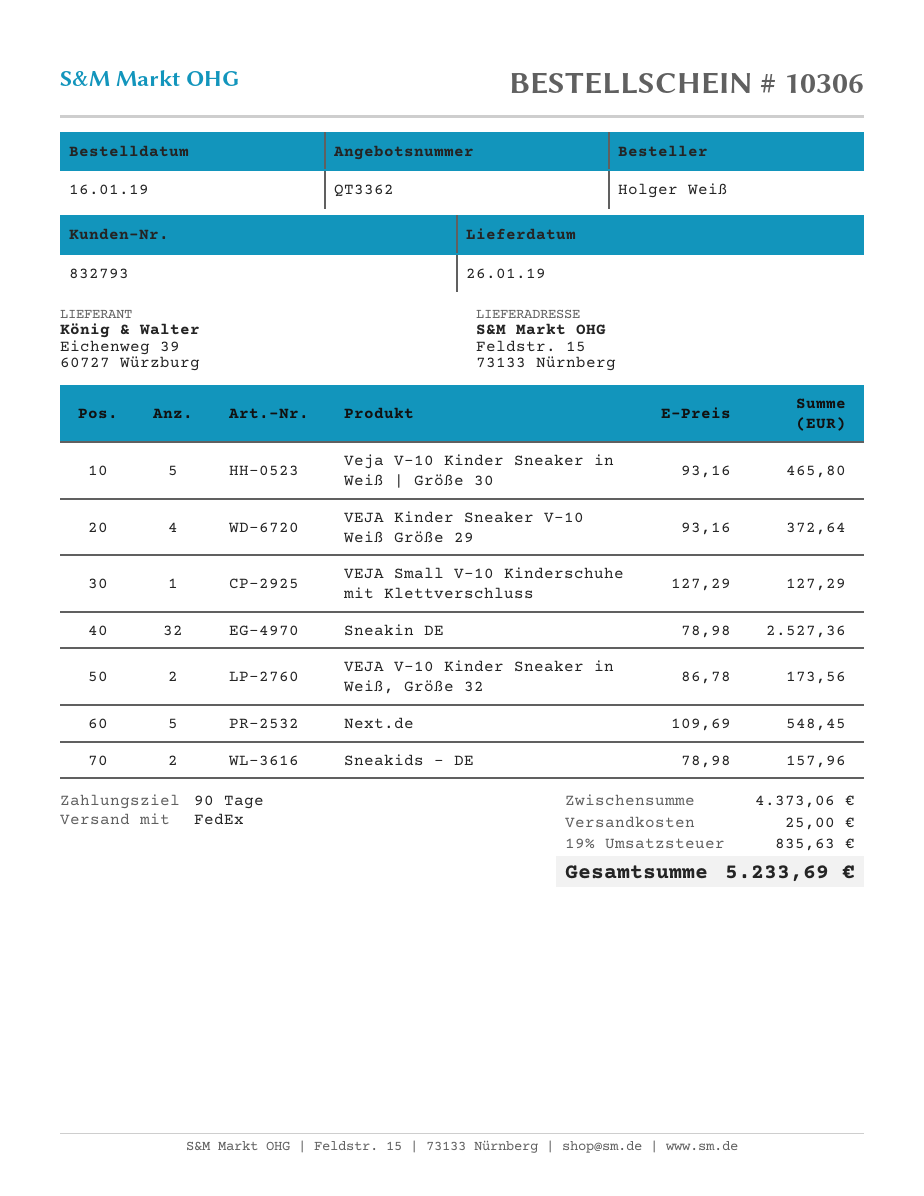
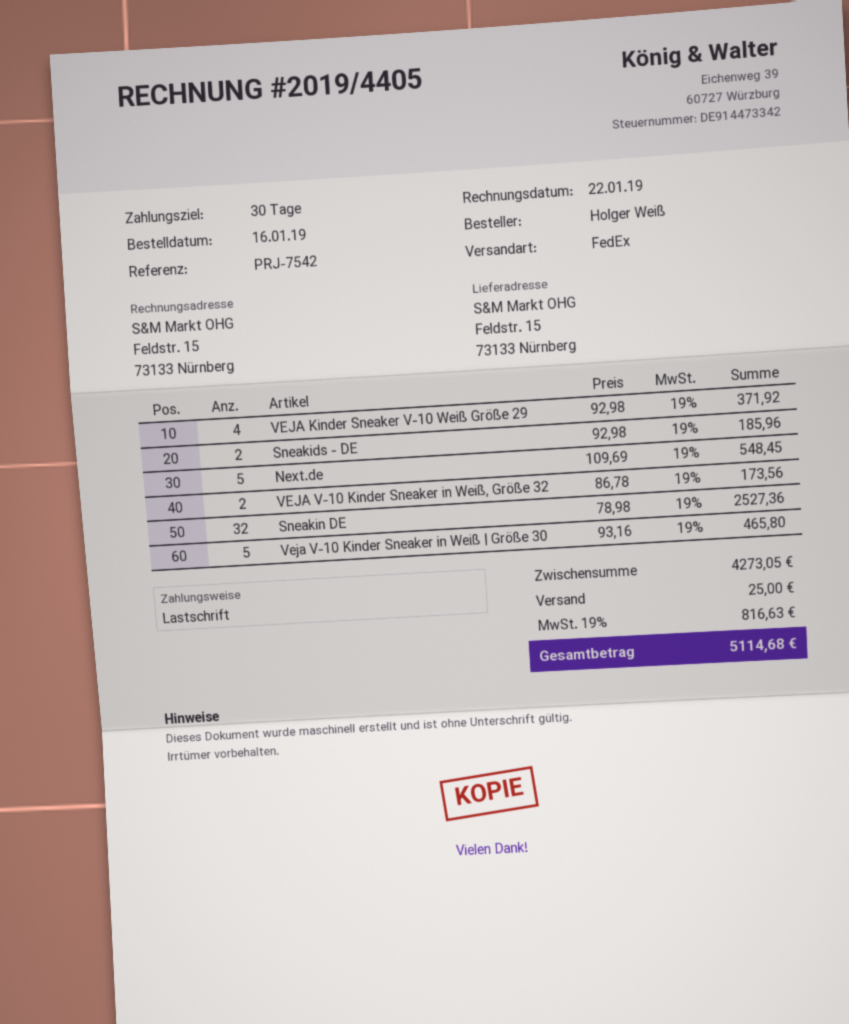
payment terms: 90 days -> 30 days
VEJA Kinder Sneaker V-10 Weiß Größe 29: 4 x 93.16 = 372.64 -> 4 x 92.98 = 371.92
VEJA Small V-10 Kinderschuhe mit Klettverschluss: 1 x 127.29 = 127.29 -> none
Sneakids - DE: 2 x 78.98 = 157.96 -> 2 x 92.98 = 185.96
subtotal: 4373.06 -> 4273.05
tax: 19% = 835.63 -> 19% = 816.63
total: 5233.69 -> 5114.68

